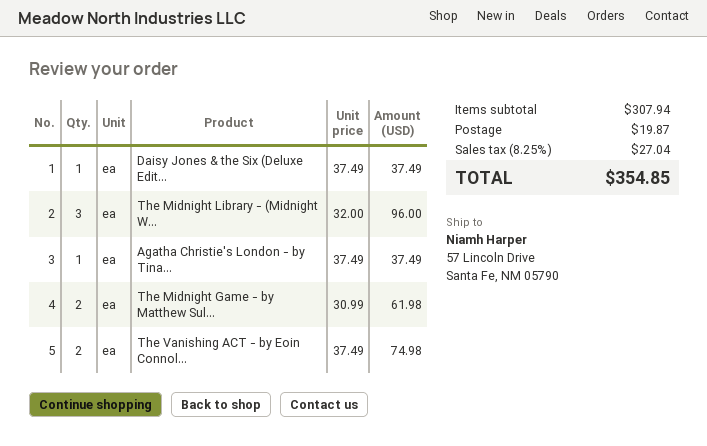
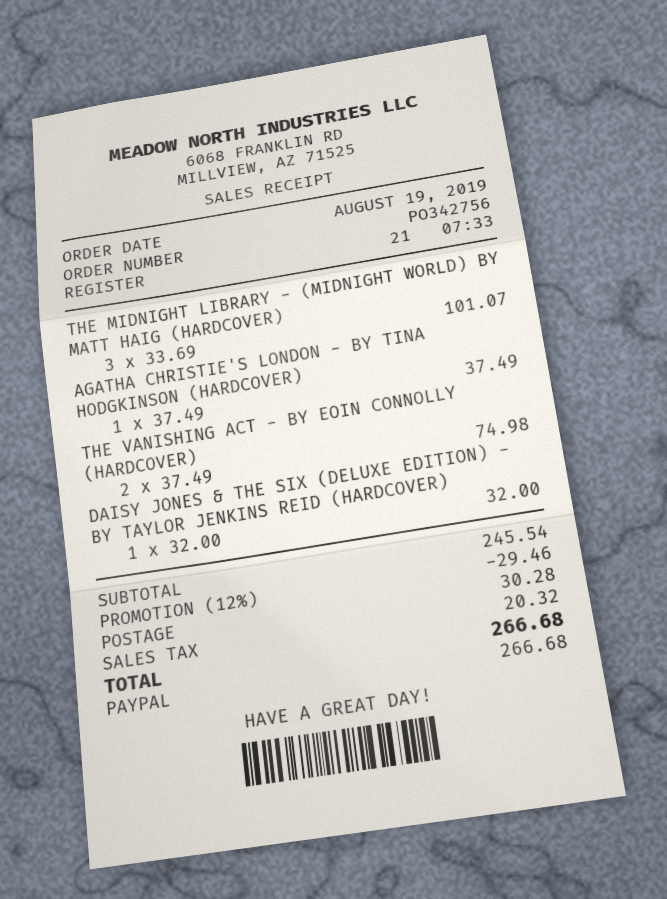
Daisy Jones & the Six (Deluxe Edit...: 1 x 37.49 = 37.49 -> 1 x 32.00 = 32.00
The Midnight Library - (Midnight W...: 3 x 32.00 = 96.00 -> 3 x 33.69 = 101.07
The Midnight Game - by Matthew Sul...: 2 x 30.99 = 61.98 -> none
subtotal: 307.94 -> 245.54
discount: none -> 12% = 29.46
shipping: 19.87 -> 30.28
tax: 27.04 -> 20.32
total: 354.85 -> 266.68

